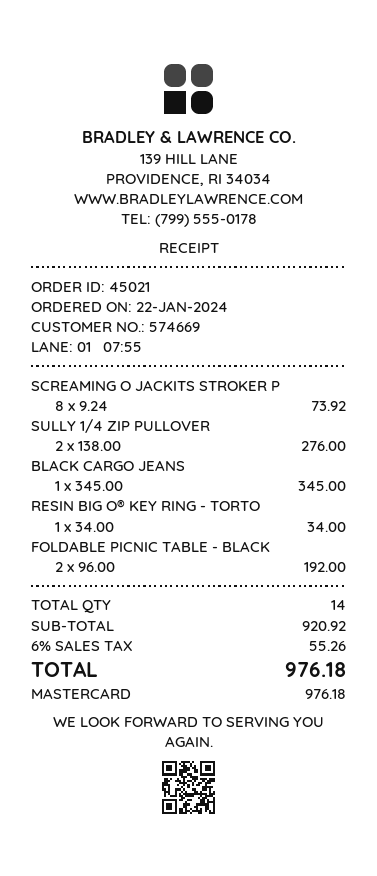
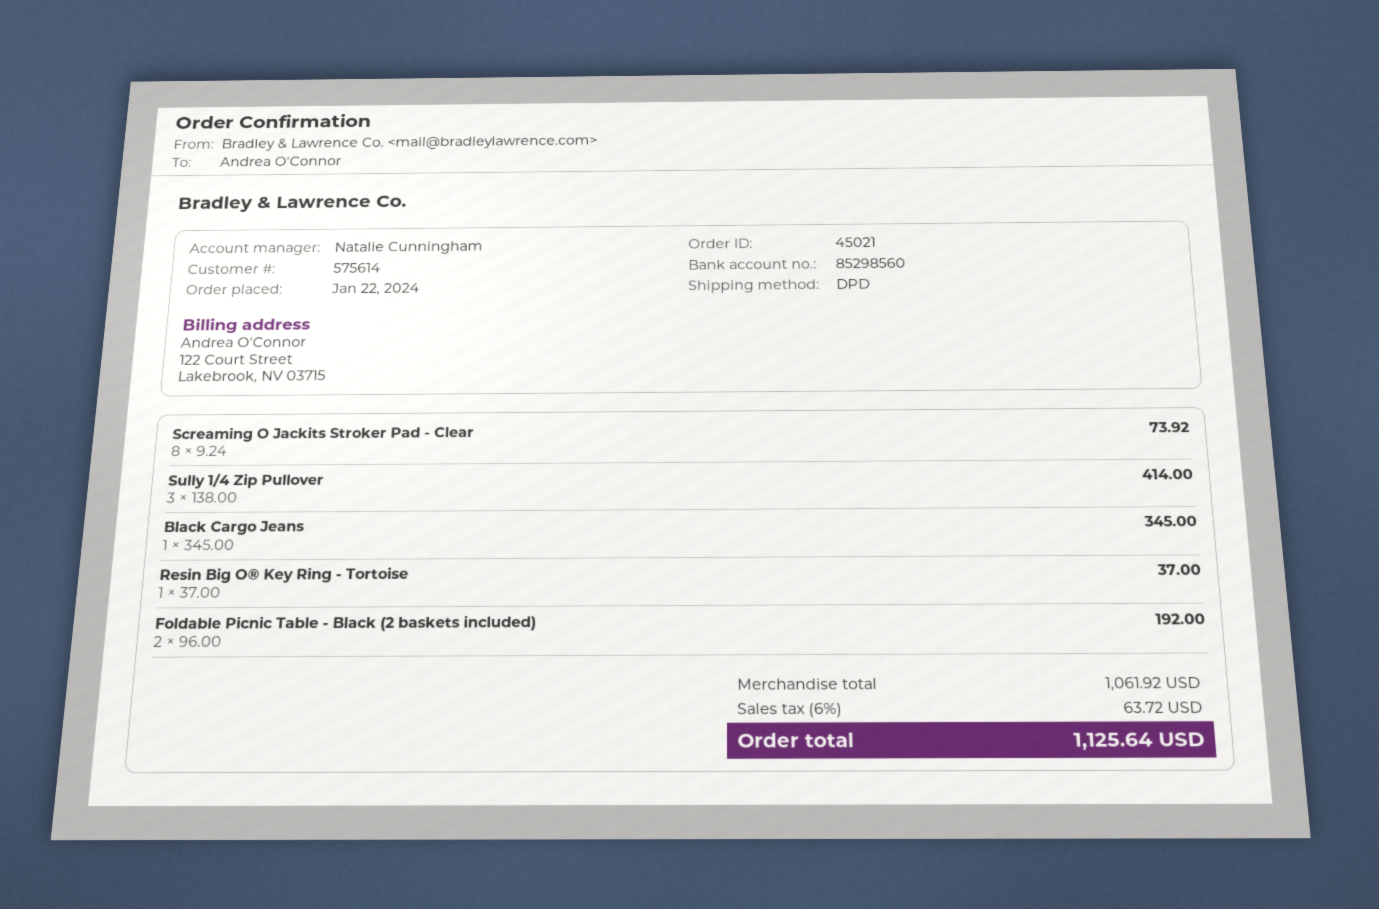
customer number: 574669 -> 575614
SULLY 1/4 ZIP PULLOVER: 2 x 138.00 = 276.00 -> 3 x 138.00 = 414.00
RESIN BIG O® KEY RING - TORTO: 1 x 34.00 = 34.00 -> 1 x 37.00 = 37.00
subtotal: 920.92 -> 1061.92
tax: 6% = 55.26 -> 6% = 63.72
total: 976.18 -> 1125.64

